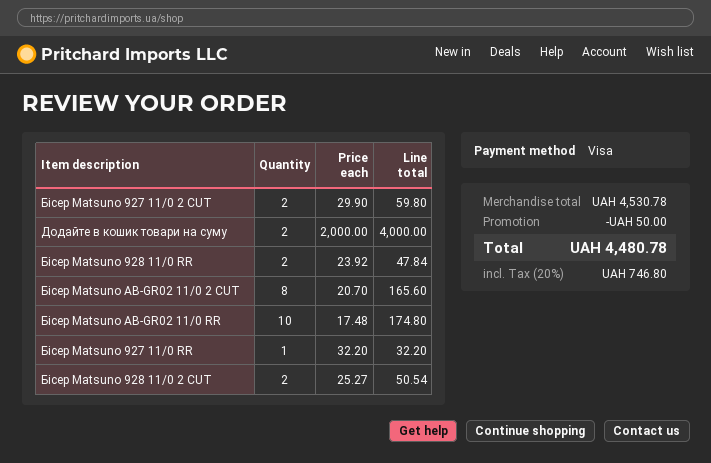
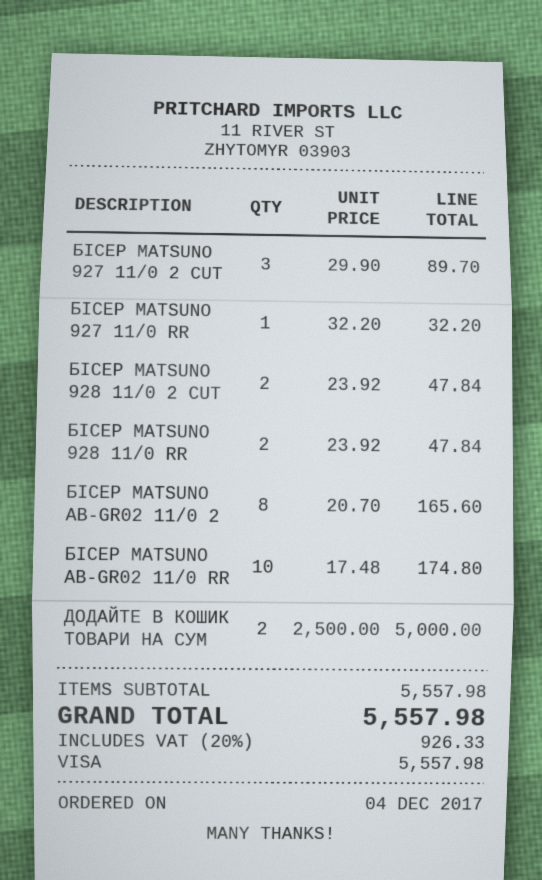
Бісер Matsuno 927 11/0 2 CUT: 2 x 29.90 = 59.80 -> 3 x 29.90 = 89.70
Додайте в кошик товари на суму: 2 x 2000.00 = 4000.00 -> 2 x 2500.00 = 5000.00
Бісер Matsuno 928 11/0 2 CUT: 2 x 25.27 = 50.54 -> 2 x 23.92 = 47.84
subtotal: 4530.78 -> 5557.98
discount: 50.00 -> none
tax: 20% = 746.80 -> 20% = 926.33
total: 4480.78 -> 5557.98

